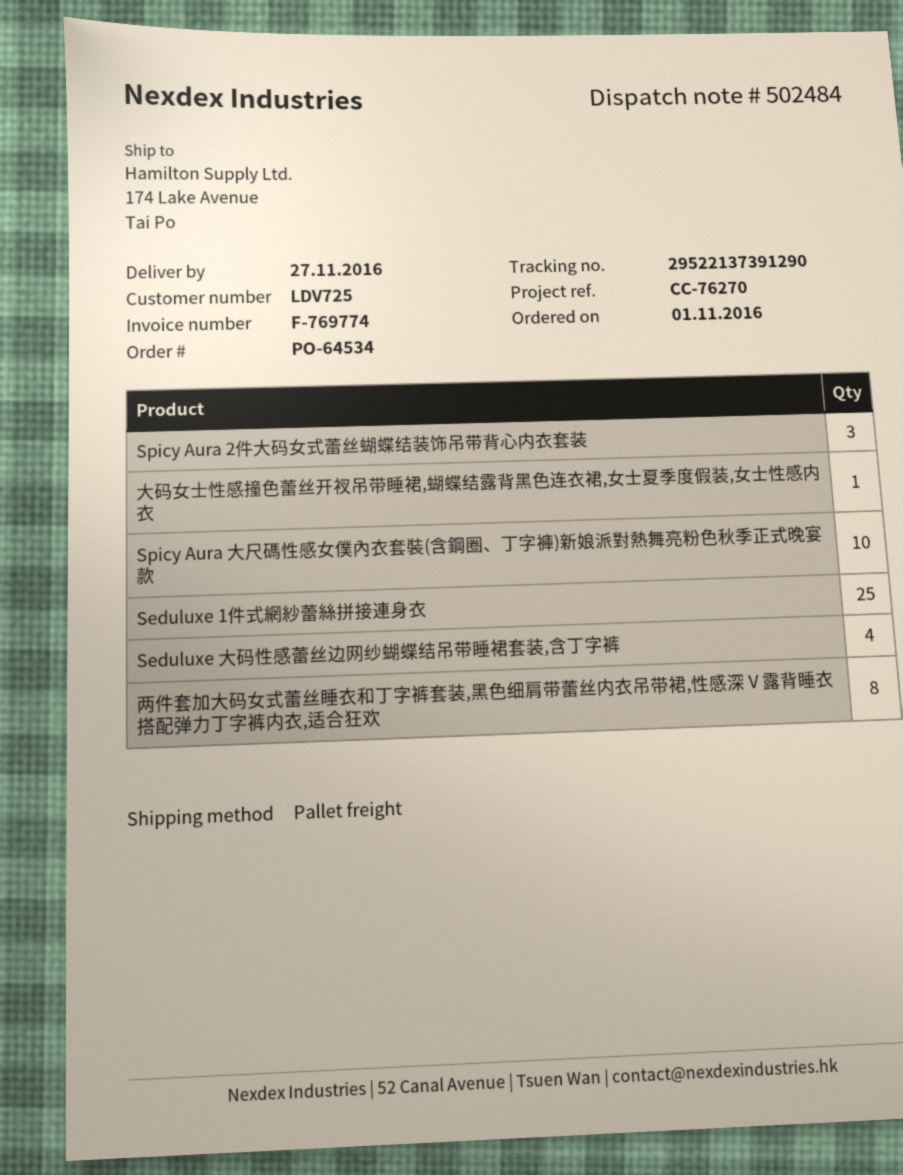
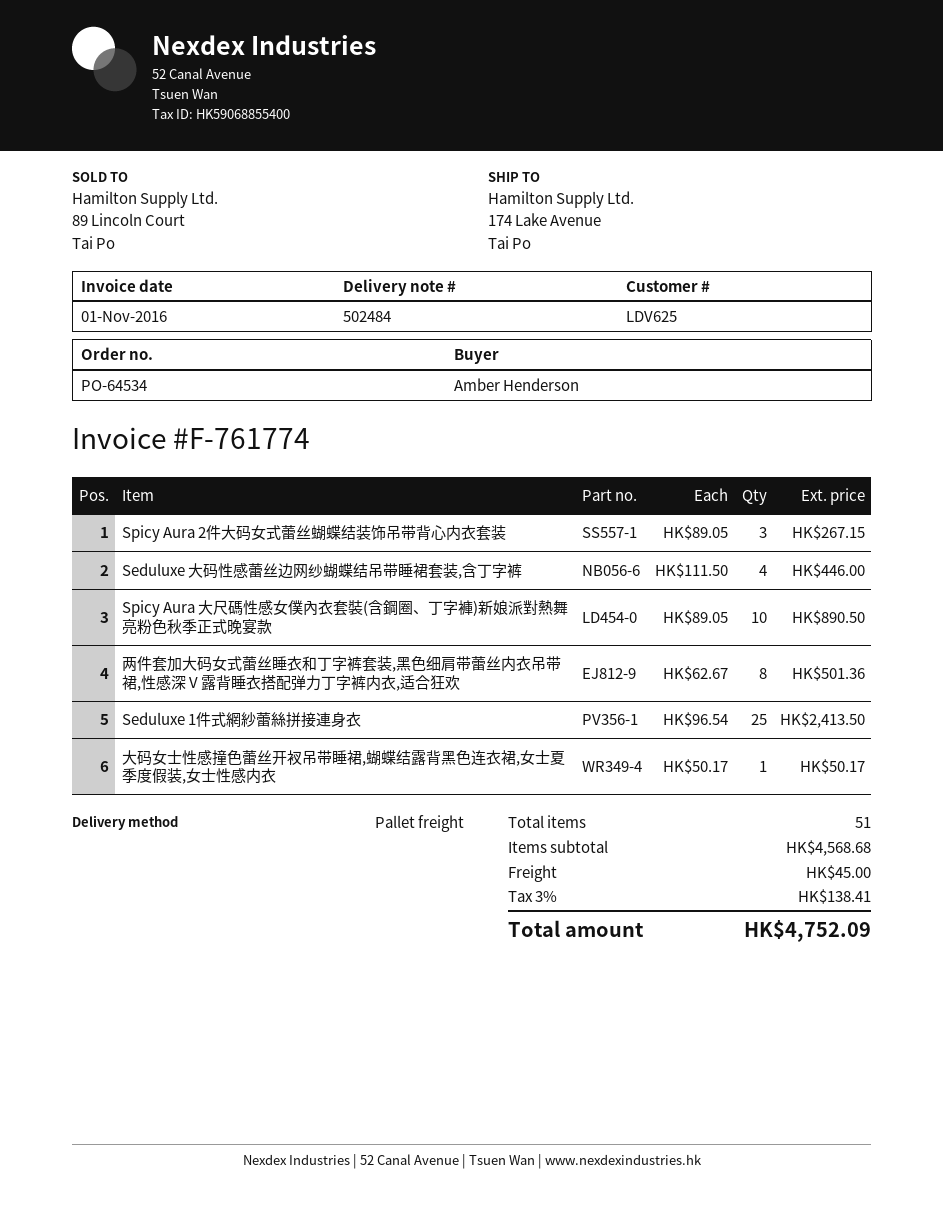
invoice number: F-769774 -> F-761774
customer number: LDV725 -> LDV625

